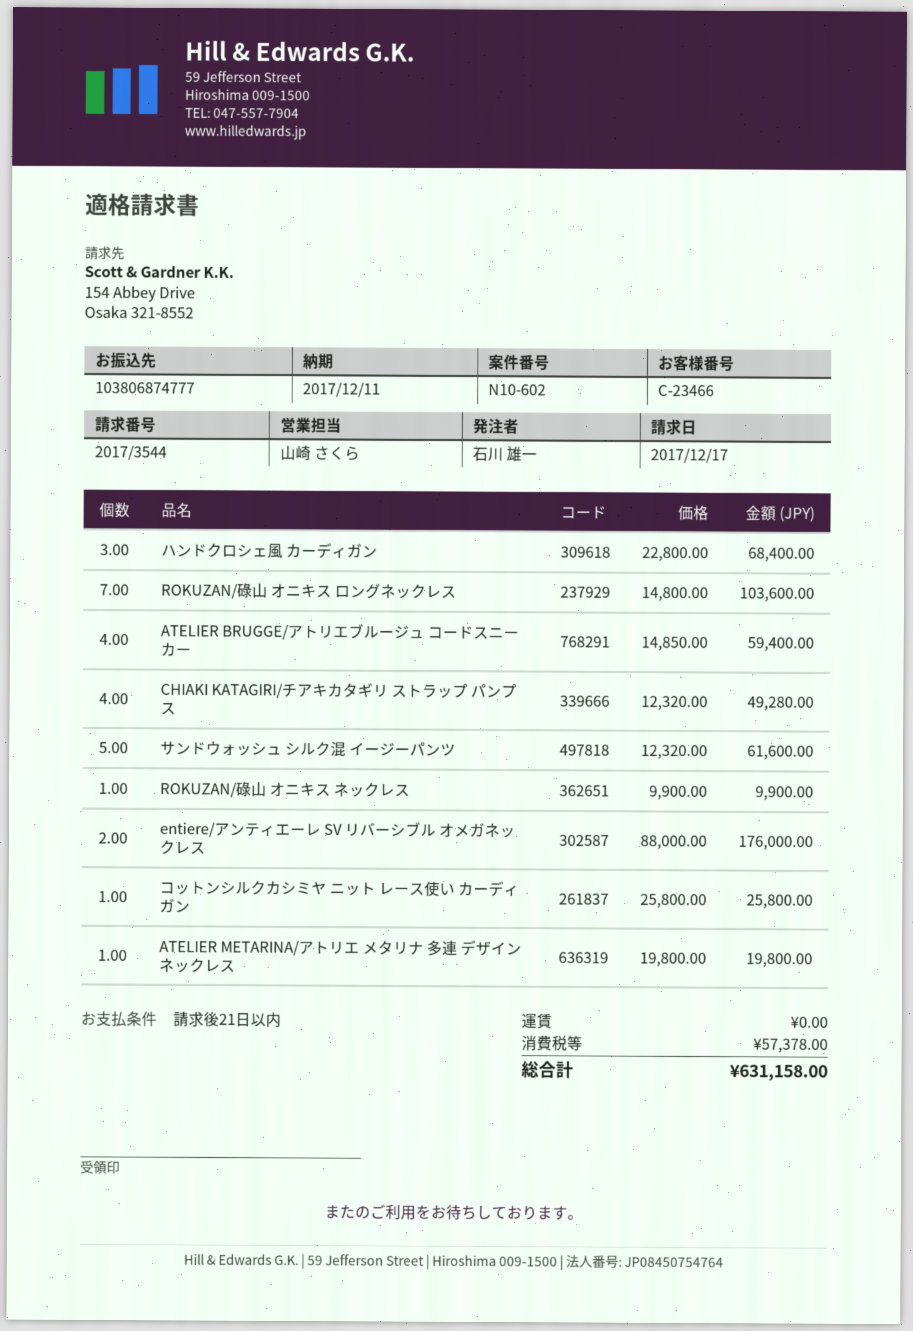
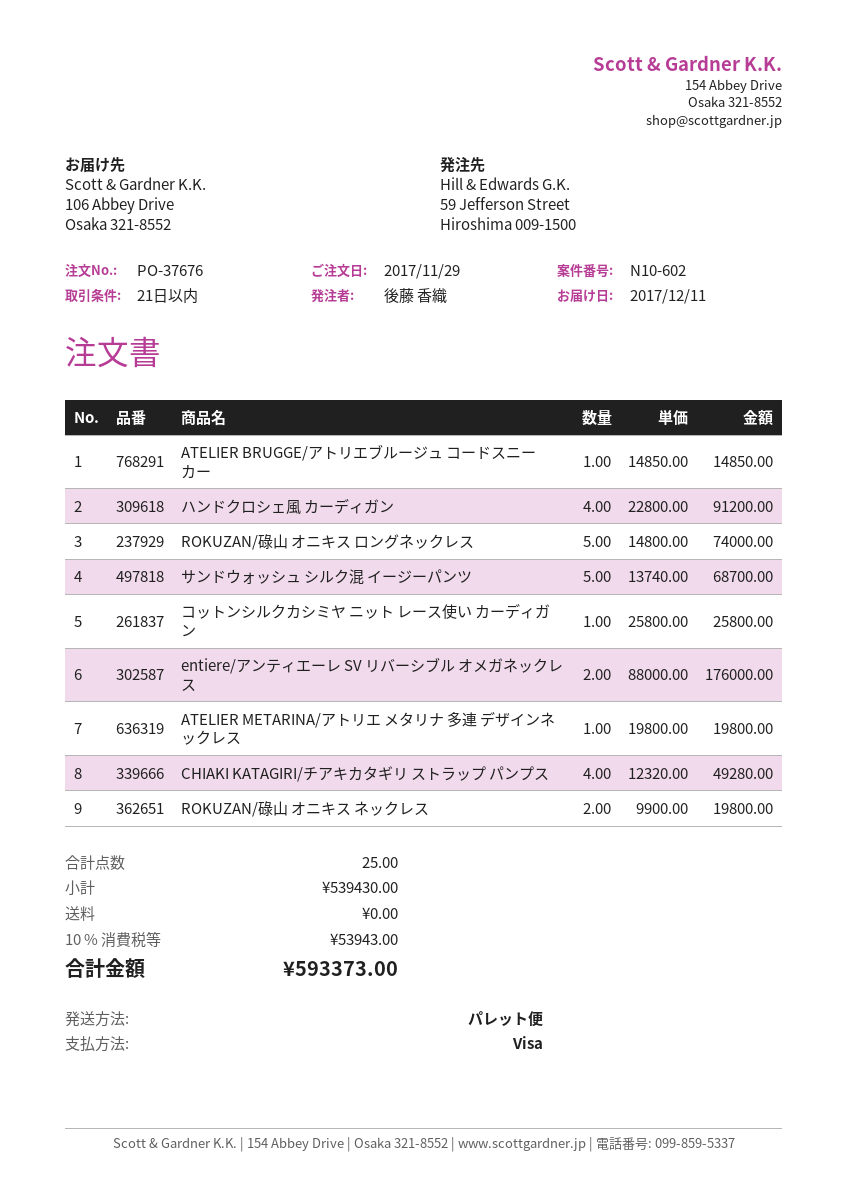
ordered by: 石川 雄一 -> 後藤 香織
ハンドクロシェ風 カーディガン: 3 x 22800.00 = 68400.00 -> 4 x 22800.00 = 91200.00
ROKUZAN/碌山 オニキス ロングネックレス: 7 x 14800.00 = 103600.00 -> 5 x 14800.00 = 74000.00
ATELIER BRUGGE/アトリエブルージュ コードスニーカー: 4 x 14850.00 = 59400.00 -> 1 x 14850.00 = 14850.00
サンドウォッシュ シルク混 イージーパンツ: 5 x 12320.00 = 61600.00 -> 5 x 13740.00 = 68700.00
ROKUZAN/碌山 オニキス ネックレス: 1 x 9900.00 = 9900.00 -> 2 x 9900.00 = 19800.00
tax: 57378.00 -> 53943.00
total: 631158.00 -> 593373.00

